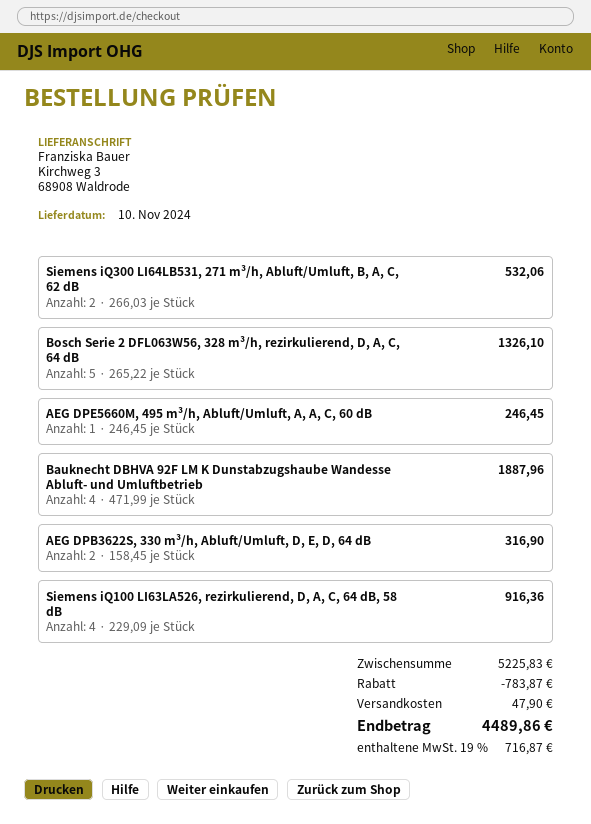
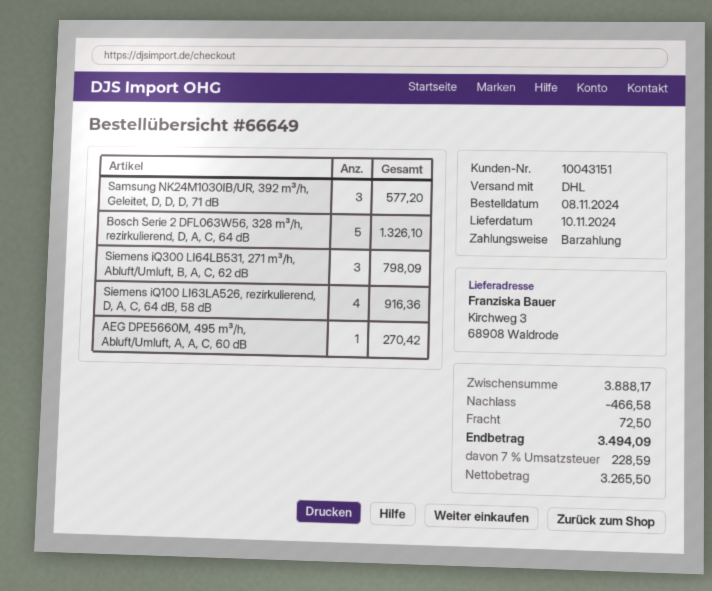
Siemens iQ300 LI64LB531, 271 m³/h, Abluft/Umluft, B, A, C, 62 dB: 2 for 532.06 -> 3 for 798.09
AEG DPE5660M, 495 m³/h, Abluft/Umluft, A, A, C, 60 dB: 1 for 246.45 -> 1 for 270.42
Bauknecht DBHVA 92F LM K Dunstabzugshaube Wandesse Abluft- und Umluftbetrieb: 4 for 1887.96 -> none
AEG DPB3622S, 330 m³/h, Abluft/Umluft, D, E, D, 64 dB: 2 for 316.90 -> none
Samsung NK24M1030IB/UR, 392 m³/h, Geleitet, D, D, D, 71 dB: none -> 3 for 577.20
subtotal: 5225.83 -> 3888.17
discount: 783.87 -> 466.58
shipping: 47.90 -> 72.50
tax: 19% = 716.87 -> 7% = 228.59
total: 4489.86 -> 3494.09

